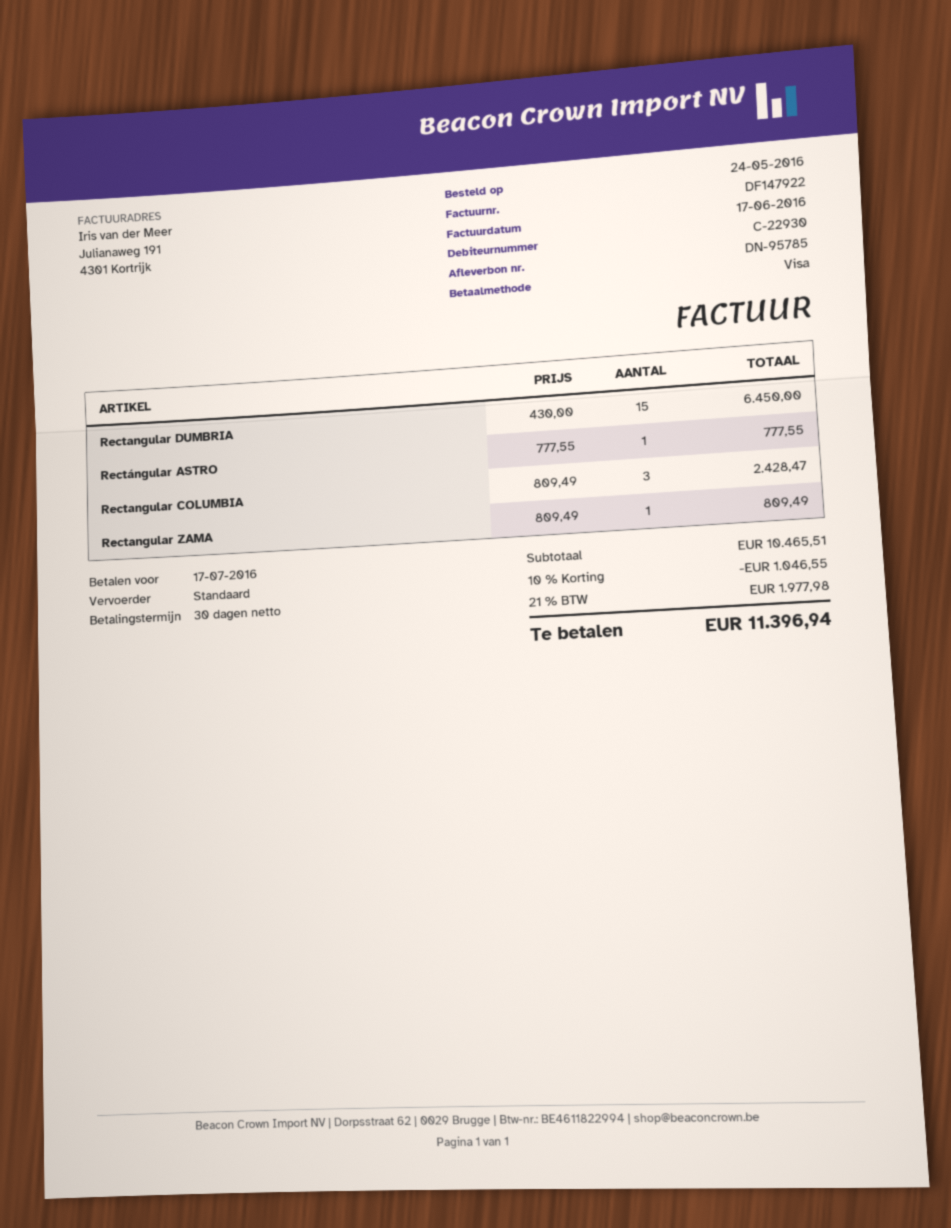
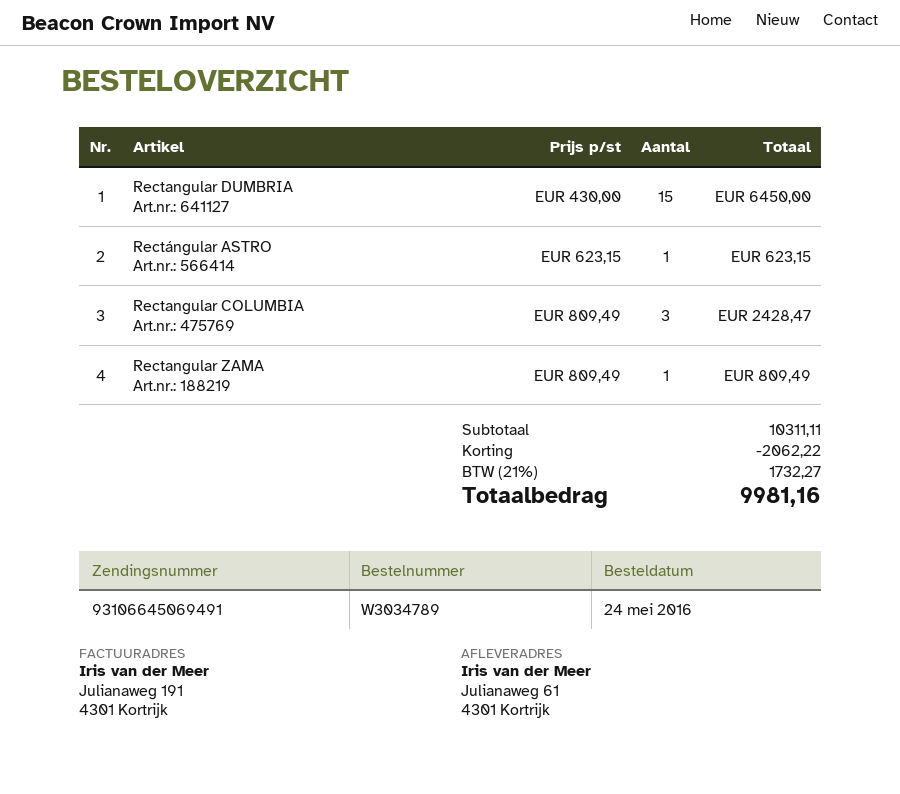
Rectángular ASTRO: 1 x 777.55 = 777.55 -> 1 x 623.15 = 623.15
subtotal: 10465.51 -> 10311.11
discount: 1046.55 -> 2062.22
tax: 21% = 1977.98 -> 21% = 1732.27
total: 11396.94 -> 9981.16

